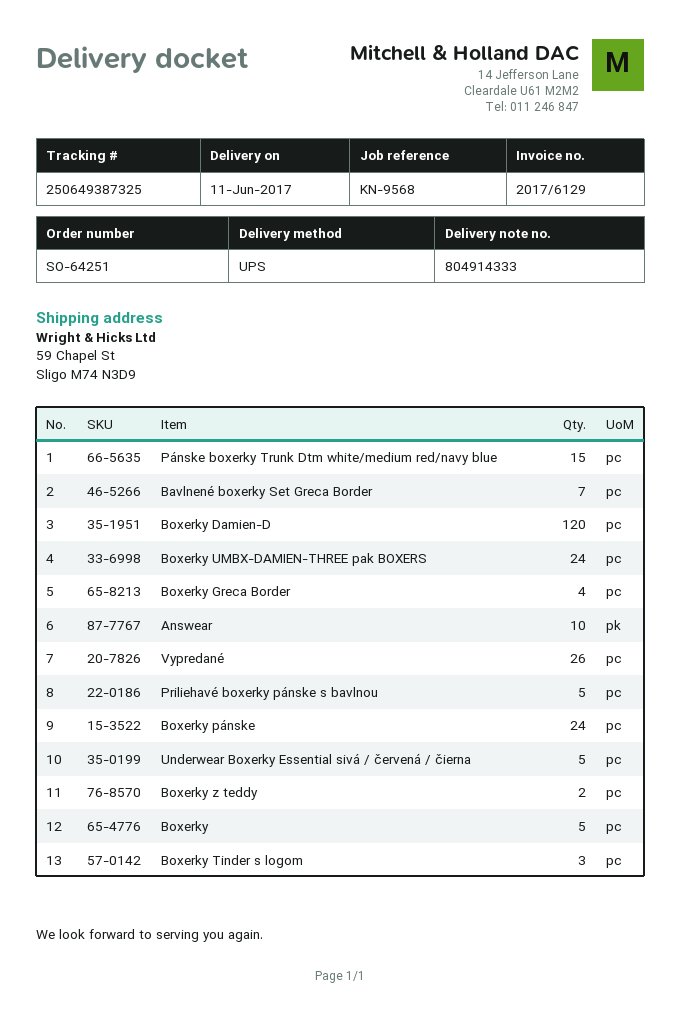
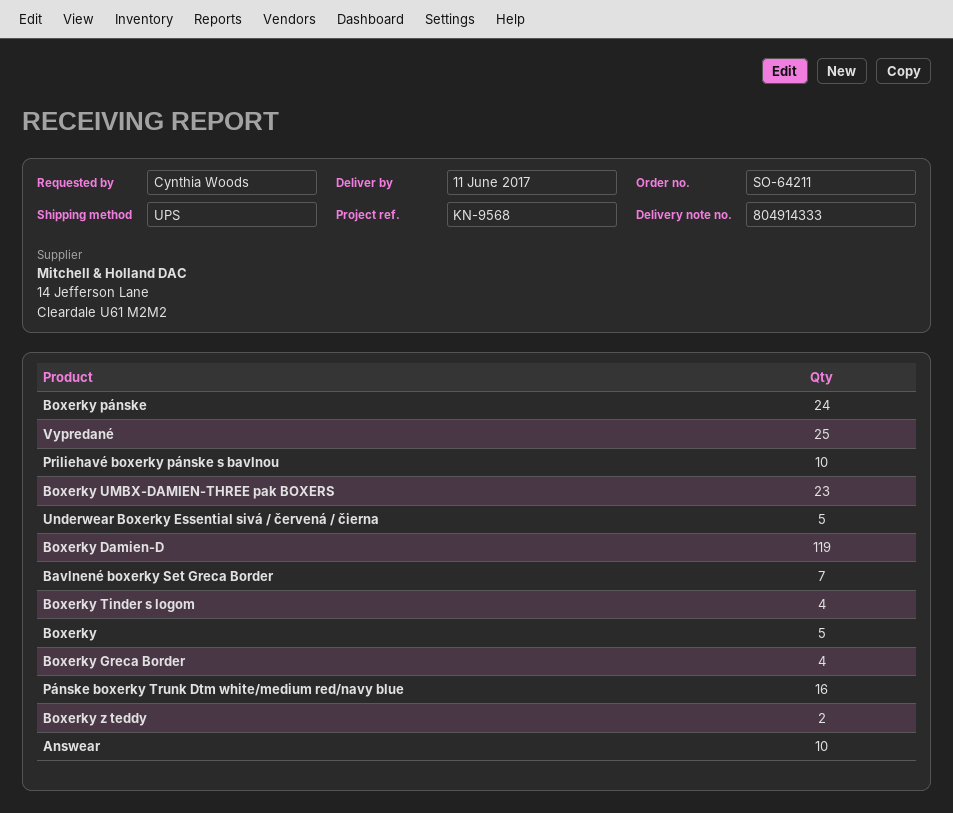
order number: SO-64251 -> SO-64211
Pánske boxerky Trunk Dtm white/medium red/navy blue: 15 -> 16
Boxerky Damien-D: 120 -> 119
Boxerky UMBX-DAMIEN-THREE pak BOXERS: 24 -> 23
Vypredané: 26 -> 25
Priliehavé boxerky pánske s bavlnou: 5 -> 10
Boxerky Tinder s logom: 3 -> 4

